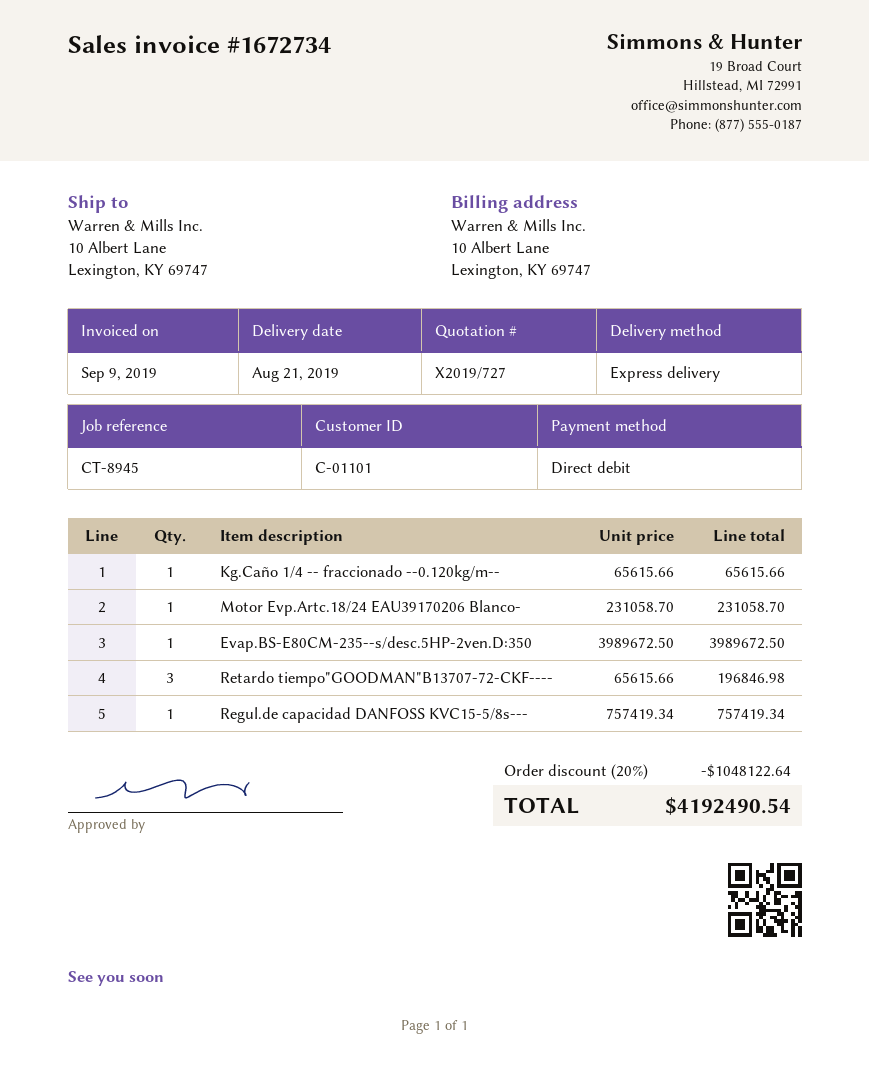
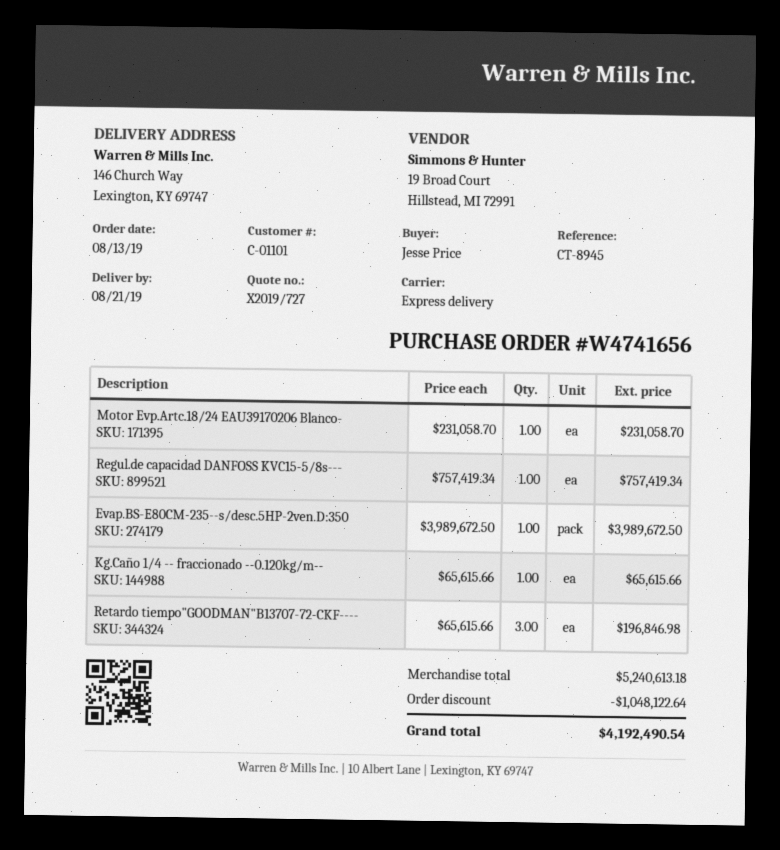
ship to: 10 Albert Lane, Lexington, KY 69747 -> 146 Church Way, Lexington, KY 69747

